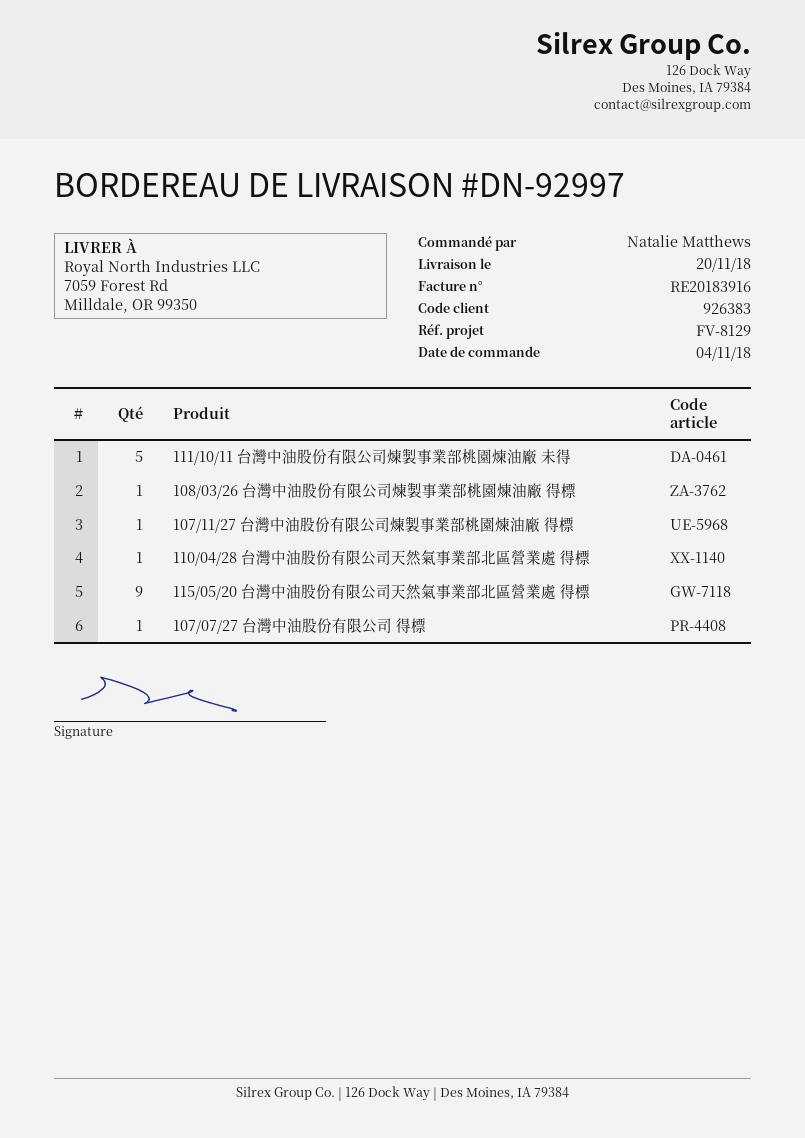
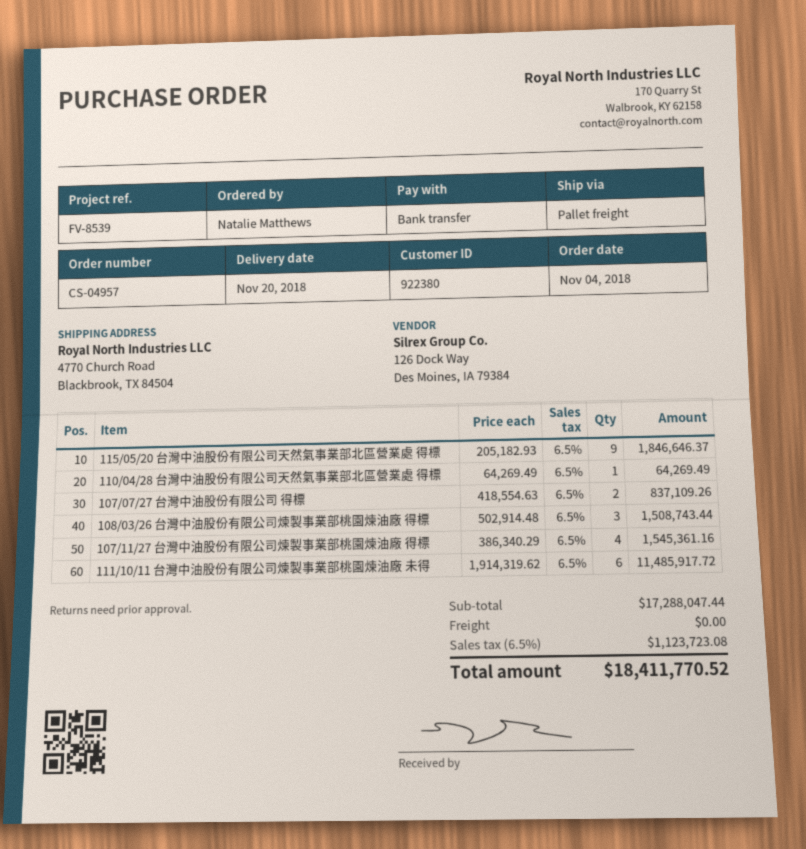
customer number: 926383 -> 922380
reference: FV-8129 -> FV-8539
ship to: 7059 Forest Rd, Milldale, OR 99350 -> 4770 Church Road, Blackbrook, TX 84504
111/10/11 台灣中油股份有限公司煉製事業部桃園煉油廠 未得: 5 -> 6
108/03/26 台灣中油股份有限公司煉製事業部桃園煉油廠 得標: 1 -> 3
107/11/27 台灣中油股份有限公司煉製事業部桃園煉油廠 得標: 1 -> 4
107/07/27 台灣中油股份有限公司 得標: 1 -> 2

